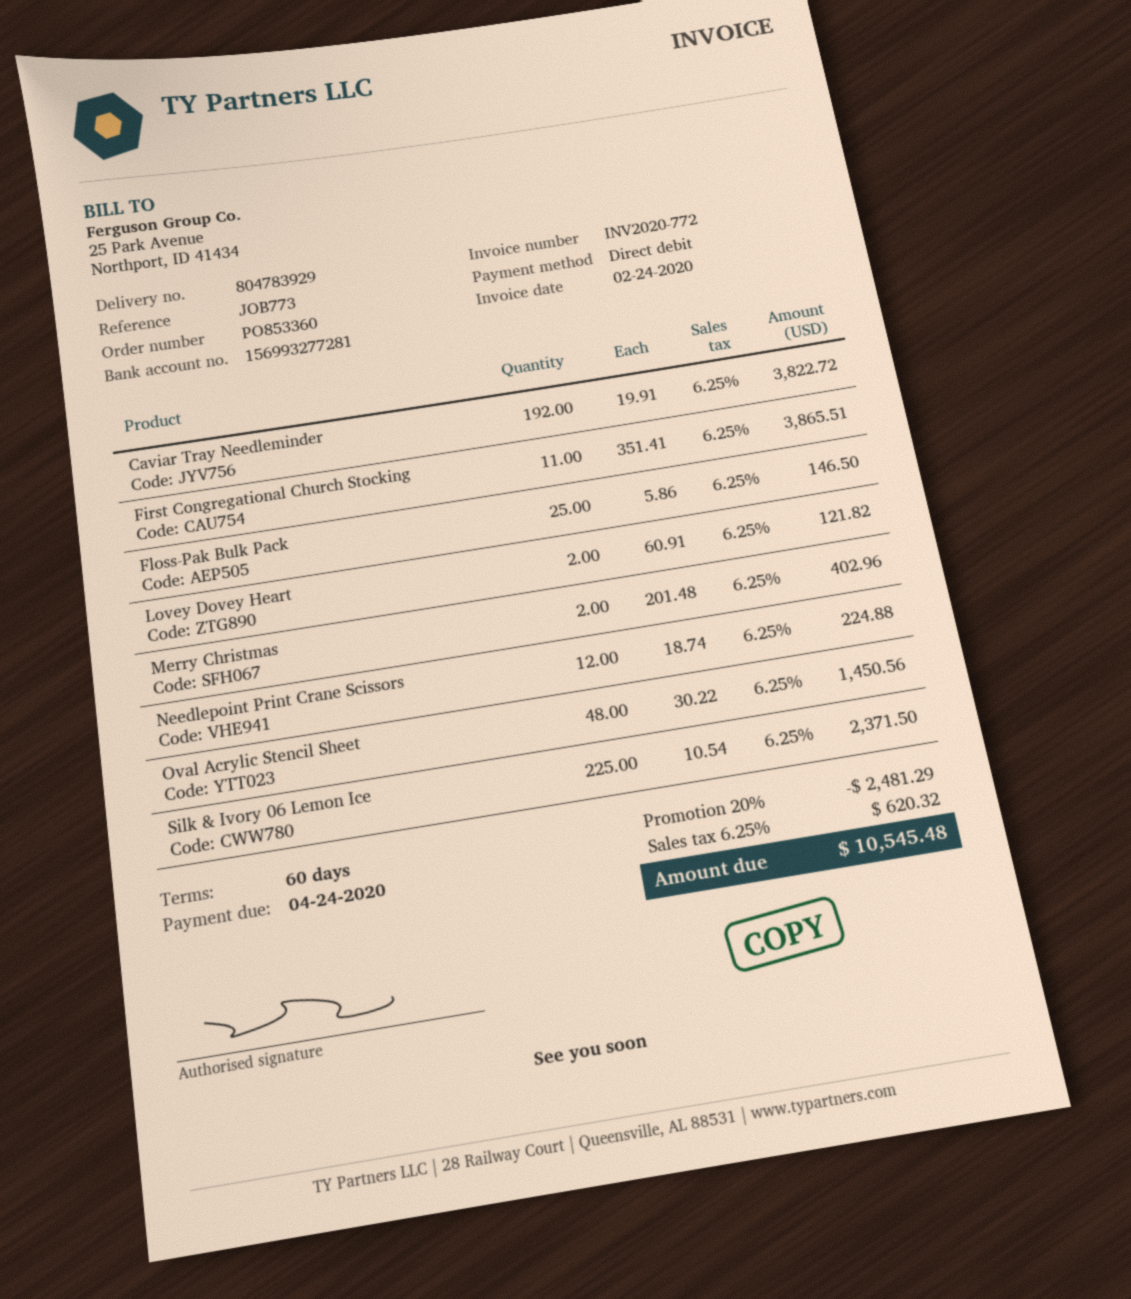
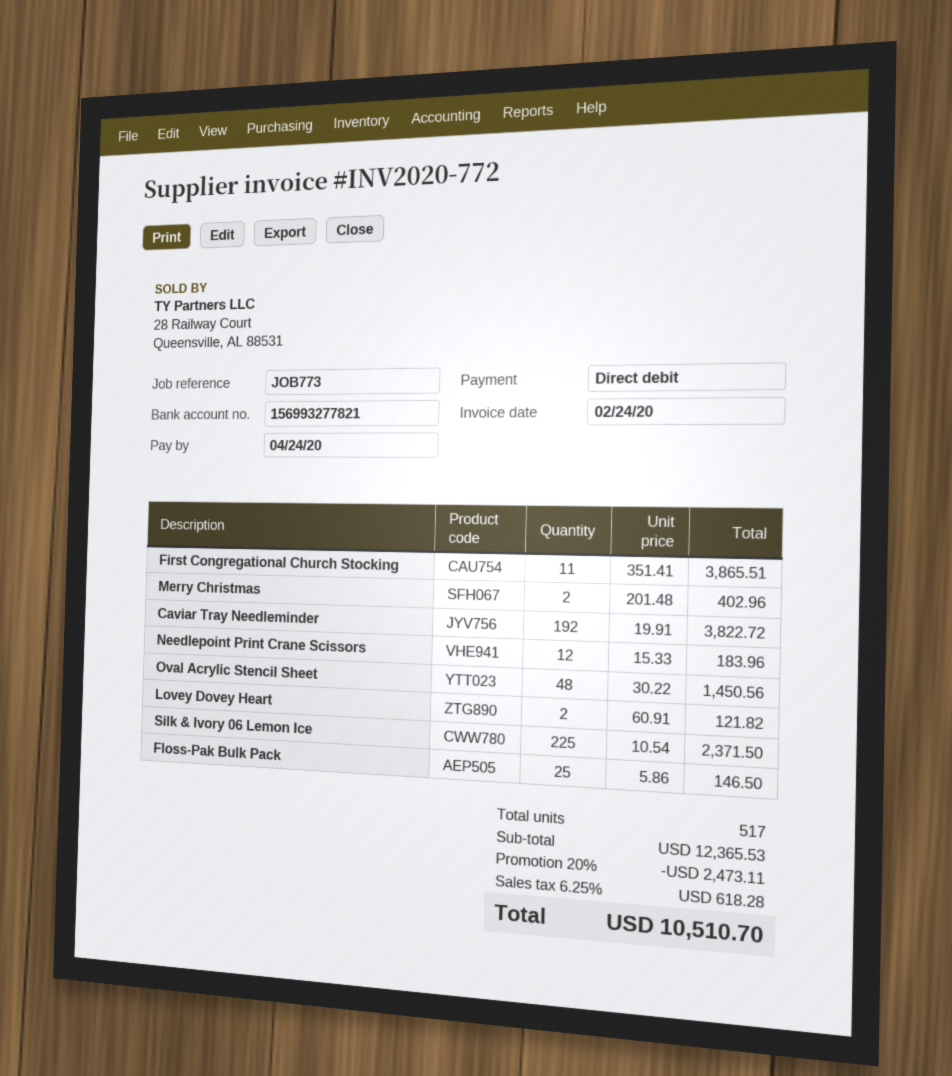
bank account: 156993277281 -> 156993277821
Needlepoint Print Crane Scissors: 12 x 18.74 = 224.88 -> 12 x 15.33 = 183.96
discount: 20% = 2481.29 -> 20% = 2473.11
tax: 6.25% = 620.32 -> 6.25% = 618.28
total: 10545.48 -> 10510.70

